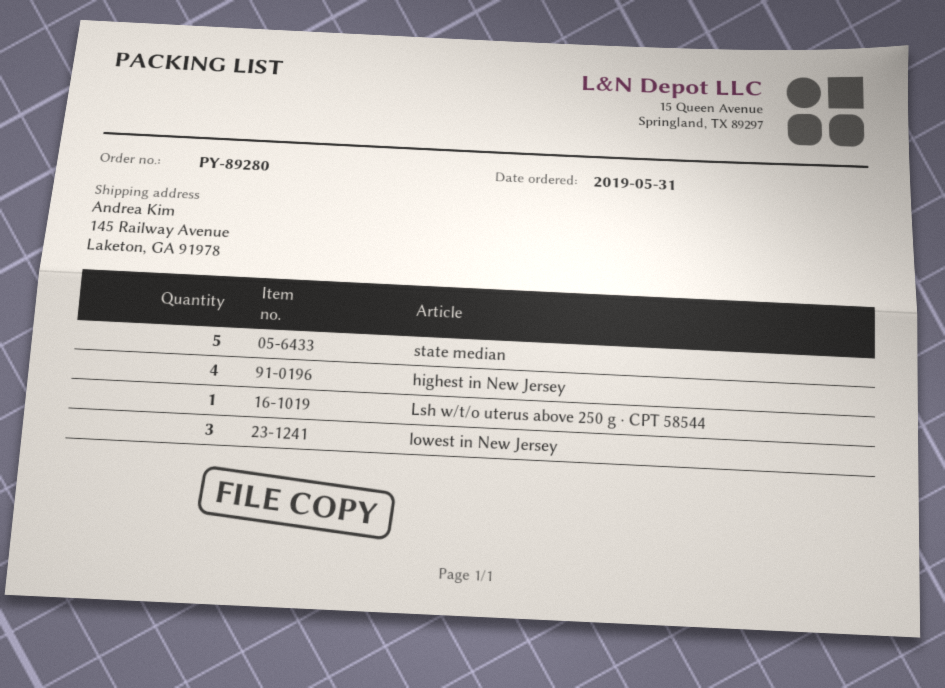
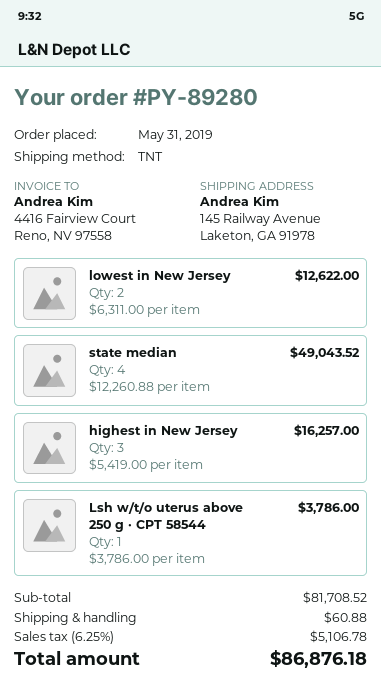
state median: 5 -> 4
highest in New Jersey: 4 -> 3
lowest in New Jersey: 3 -> 2

